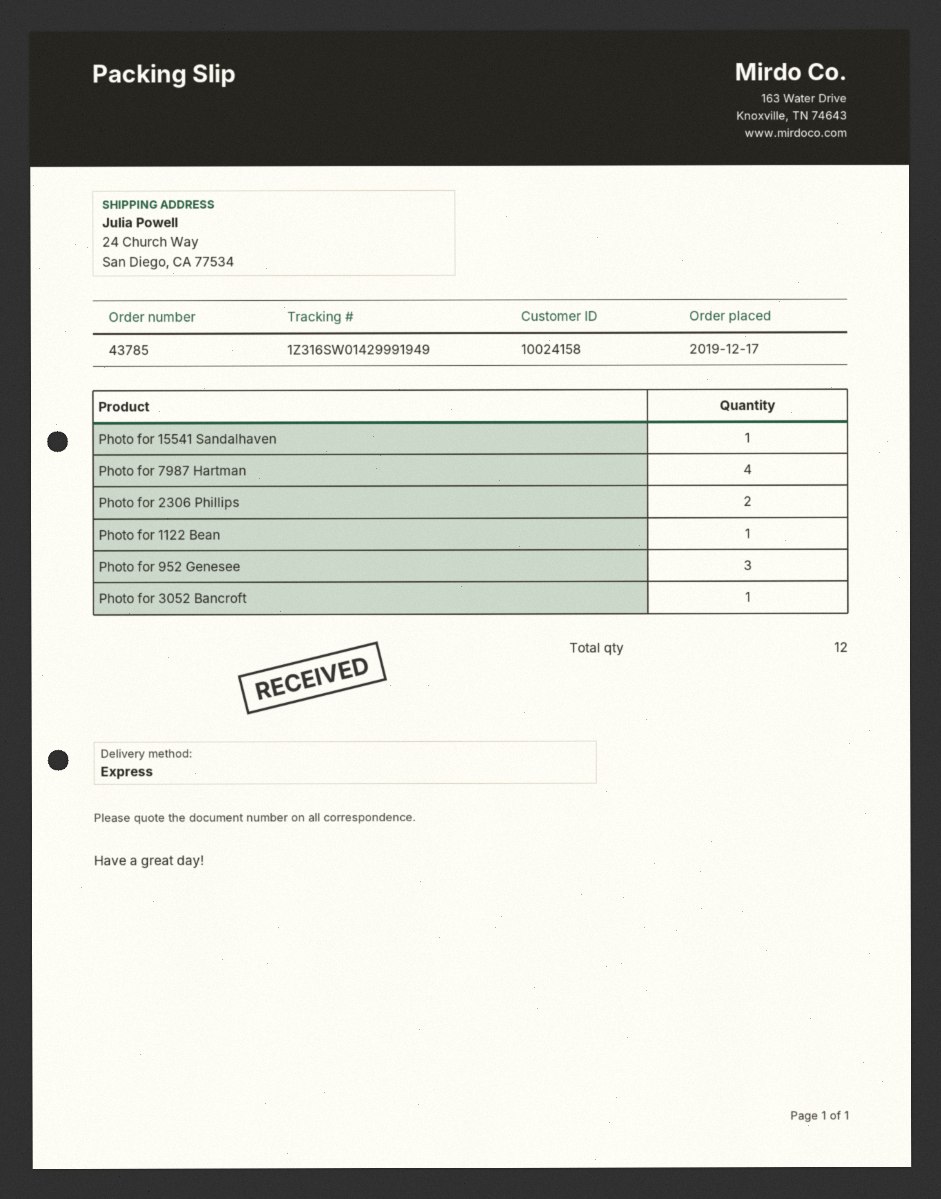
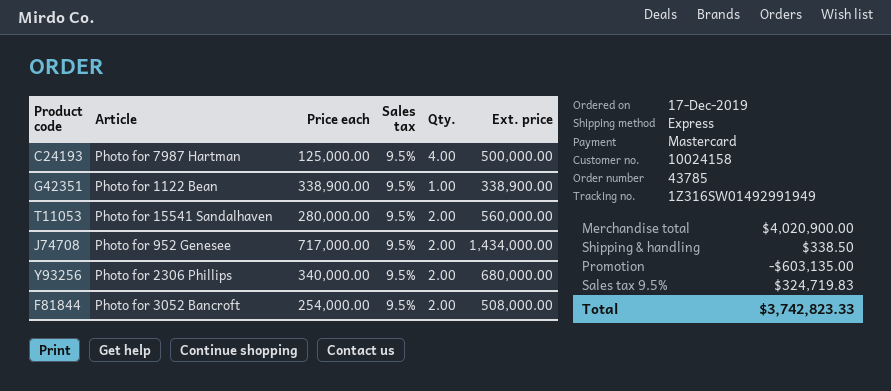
tracking number: 1Z316SW01429991949 -> 1Z316SW01492991949
Photo for 15541 Sandalhaven: 1 -> 2
Photo for 952 Genesee: 3 -> 2
Photo for 3052 Bancroft: 1 -> 2

